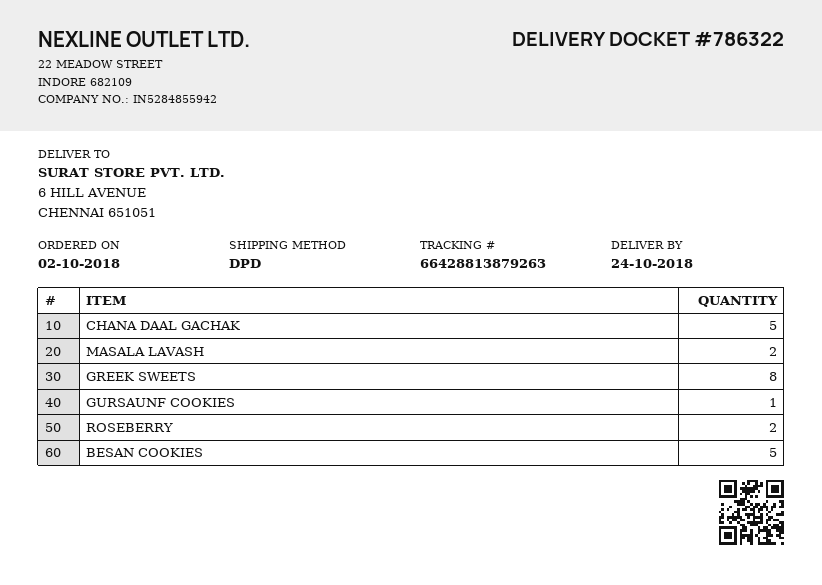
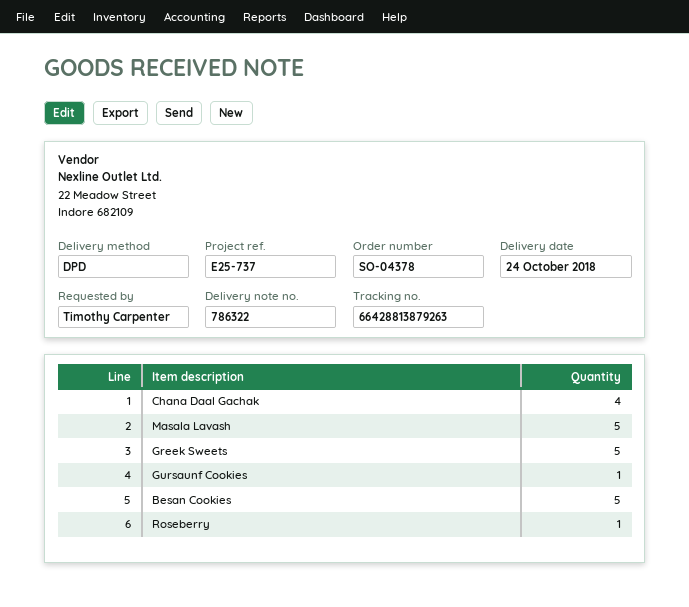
CHANA DAAL GACHAK: 5 -> 4
MASALA LAVASH: 2 -> 5
GREEK SWEETS: 8 -> 5
ROSEBERRY: 2 -> 1

